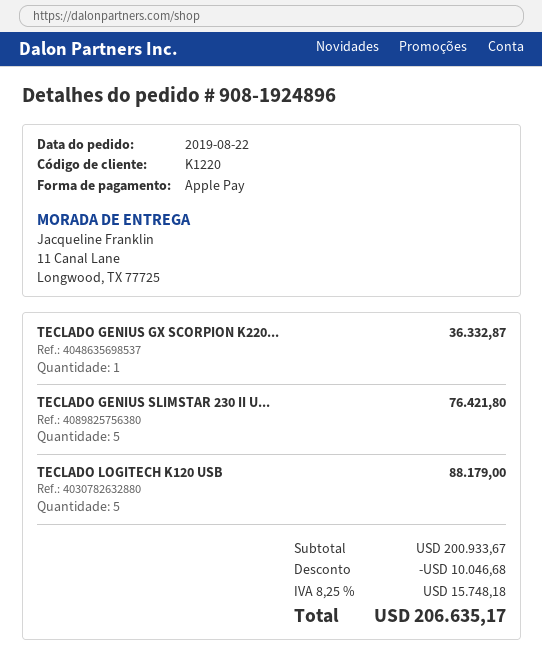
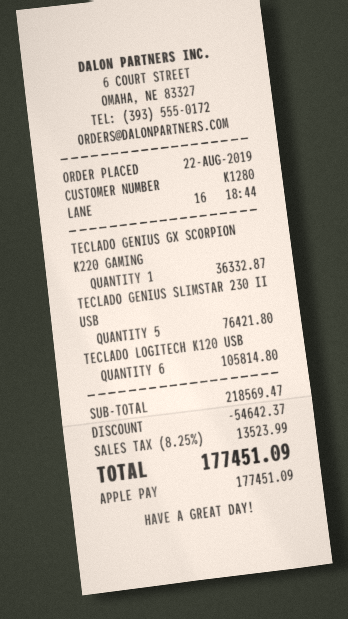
customer number: K1220 -> K1280
TECLADO LOGITECH K120 USB: 5 for 88179.00 -> 6 for 105814.80
subtotal: 200933.67 -> 218569.47
discount: 10046.68 -> 54642.37
tax: 8.25% = 15748.18 -> 8.25% = 13523.99
total: 206635.17 -> 177451.09

